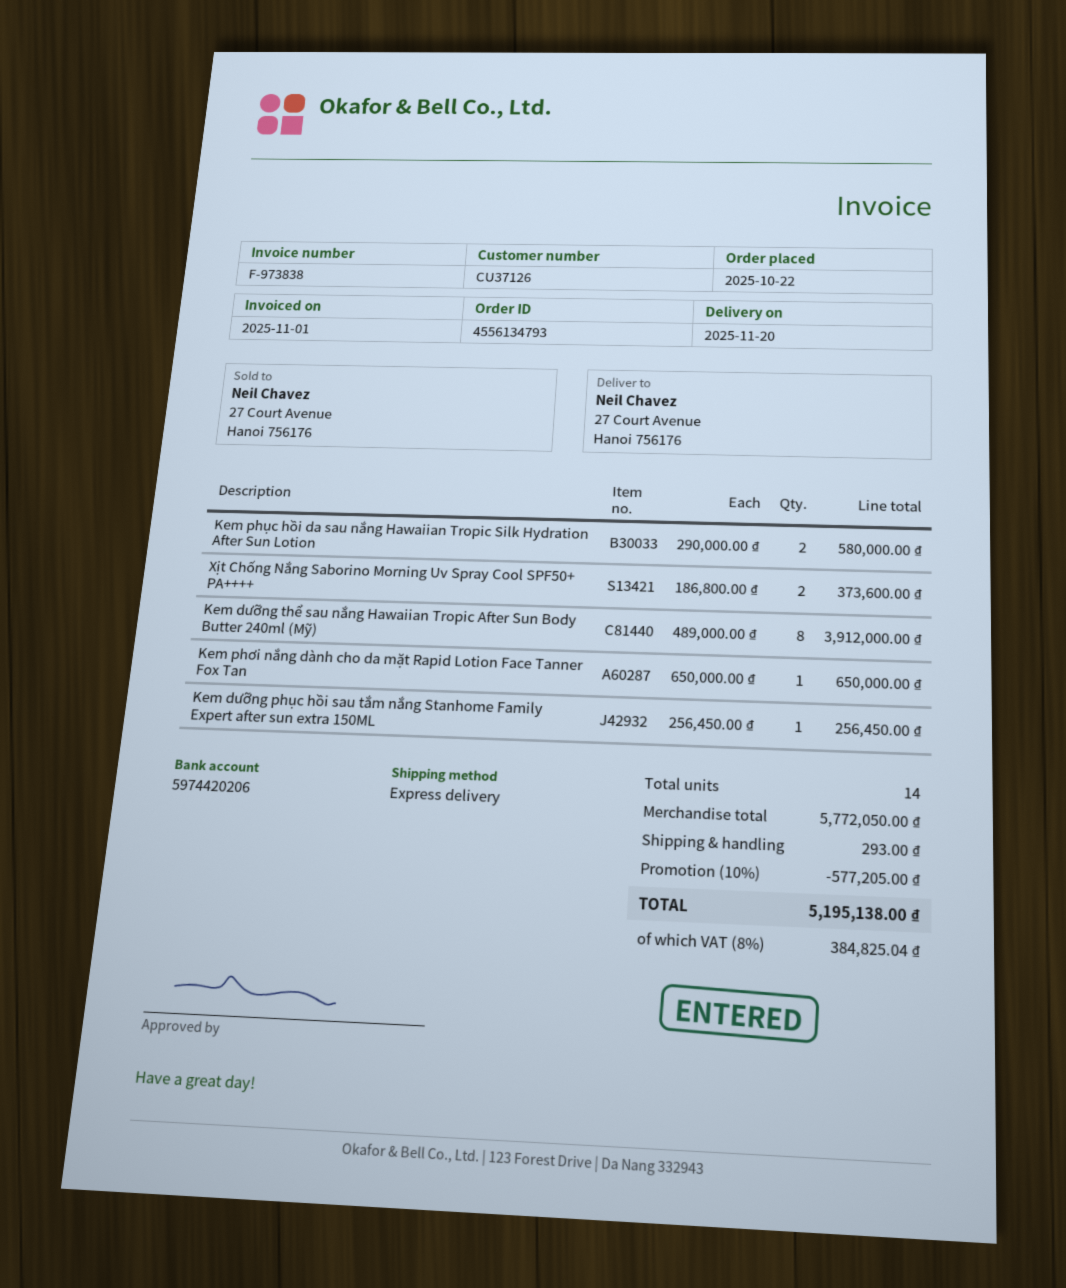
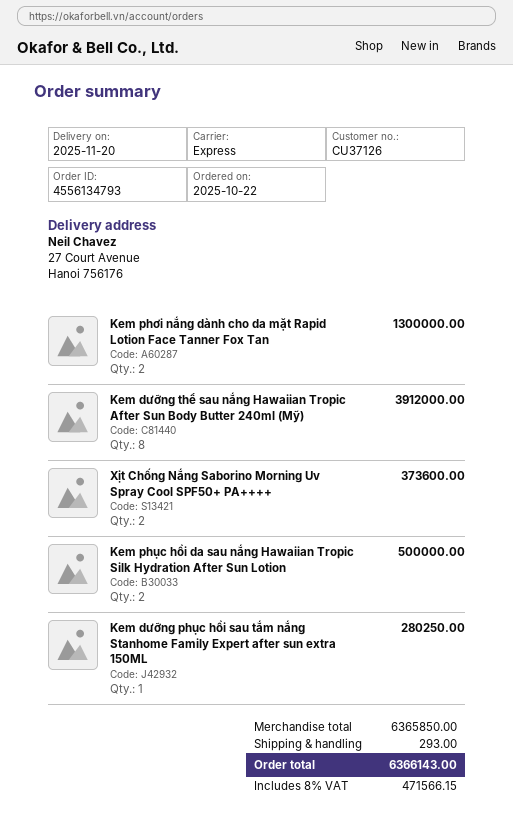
Kem phục hồi da sau nắng Hawaiian Tropic Silk Hydration After Sun Lotion: 2 for 580000.00 -> 2 for 500000.00
Kem phơi nắng dành cho da mặt Rapid Lotion Face Tanner Fox Tan: 1 for 650000.00 -> 2 for 1300000.00
Kem dưỡng phục hồi sau tắm nắng Stanhome Family Expert after sun extra 150ML: 1 for 256450.00 -> 1 for 280250.00
subtotal: 5772050.00 -> 6365850.00
discount: 10% = 577205.00 -> none
tax: 8% = 384825.04 -> 8% = 471566.15
total: 5195138.00 -> 6366143.00

